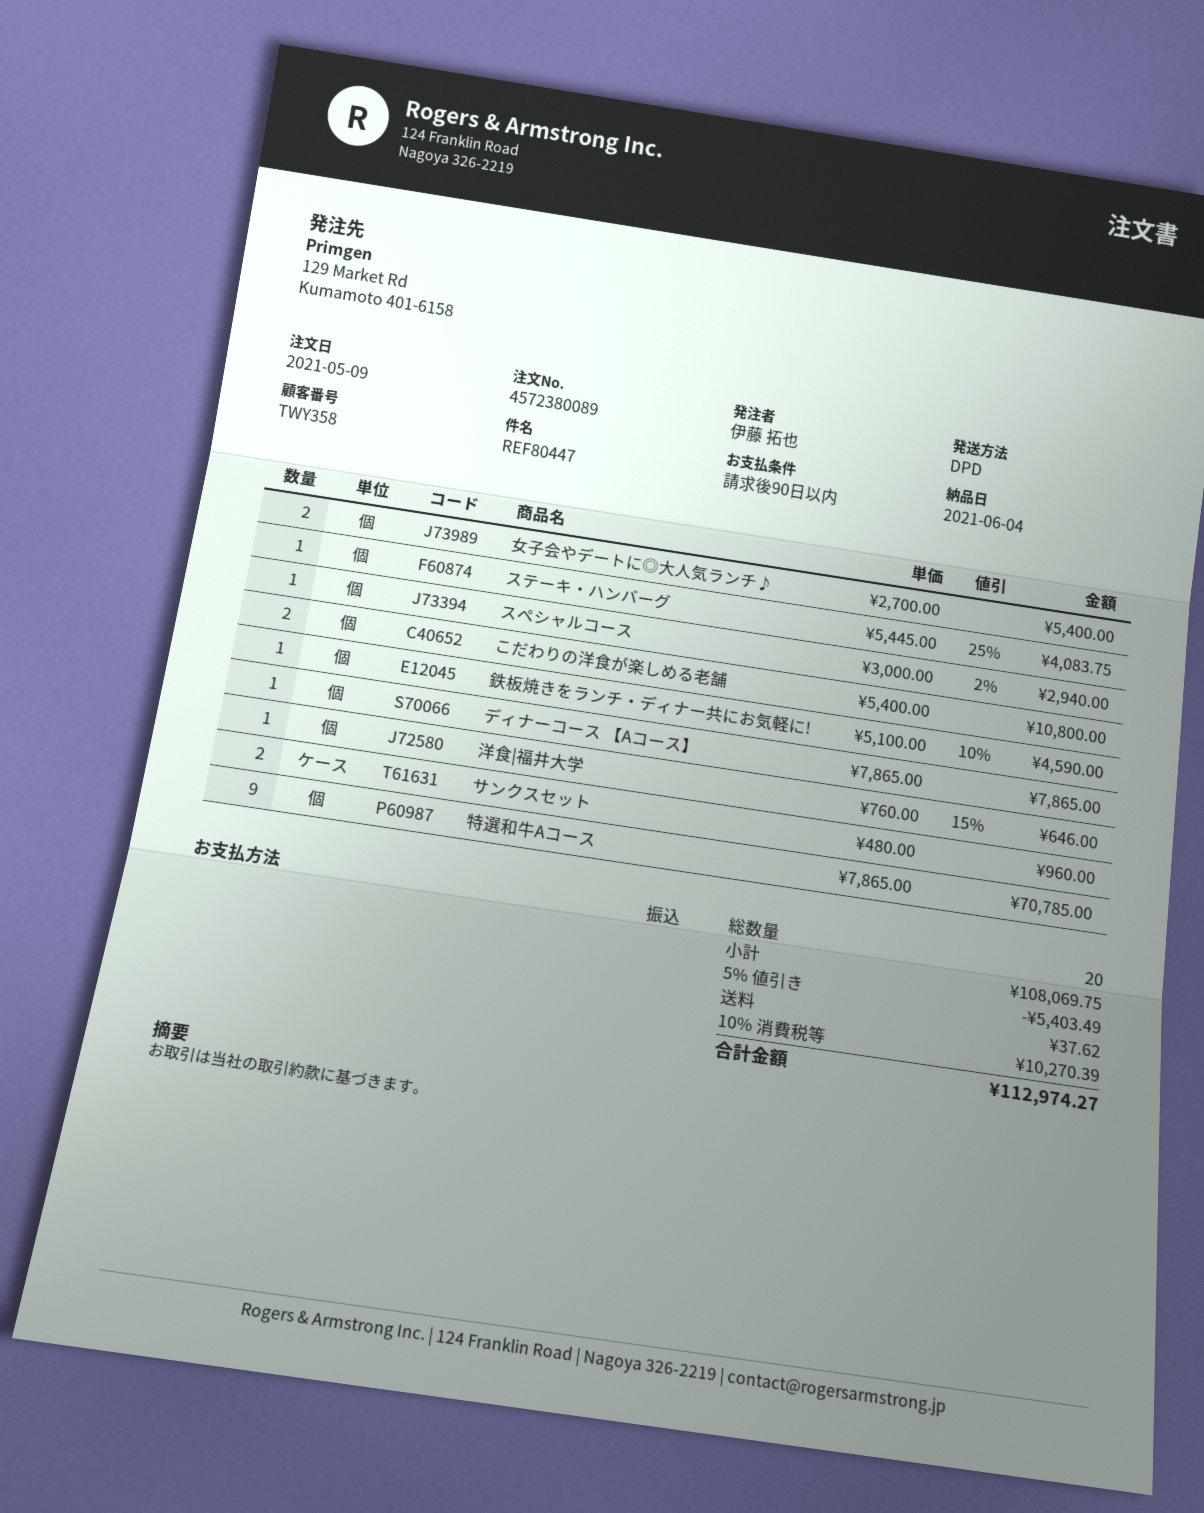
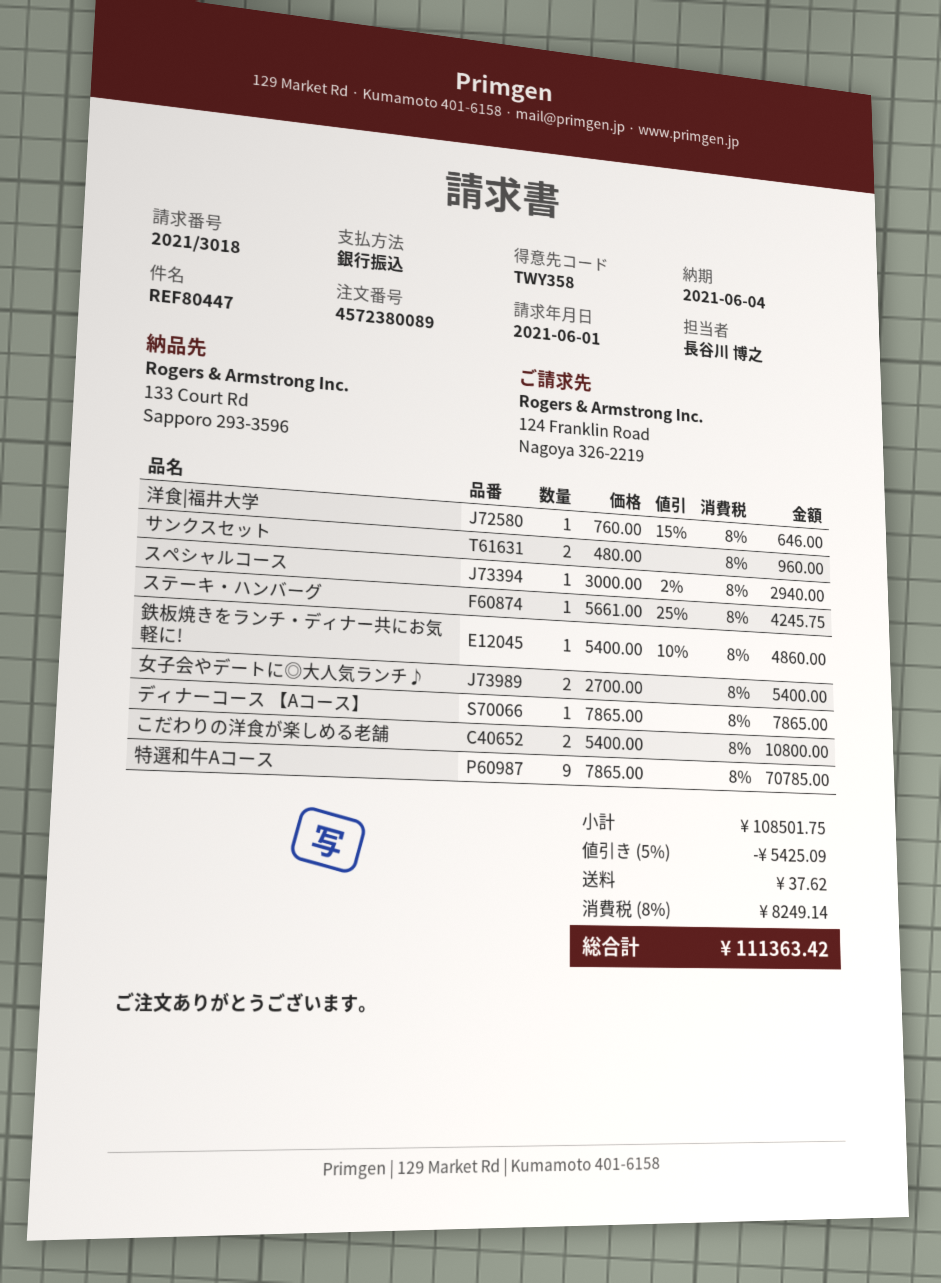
ステーキ・ハンバーグ: 1 x 5445.00 - 25% = 4083.75 -> 1 x 5661.00 - 25% = 4245.75
鉄板焼きをランチ・ディナー共にお気軽に!: 1 x 5100.00 - 10% = 4590.00 -> 1 x 5400.00 - 10% = 4860.00
subtotal: 108069.75 -> 108501.75
discount: 5% = 5403.49 -> 5% = 5425.09
tax: 10% = 10270.39 -> 8% = 8249.14
total: 112974.27 -> 111363.42

